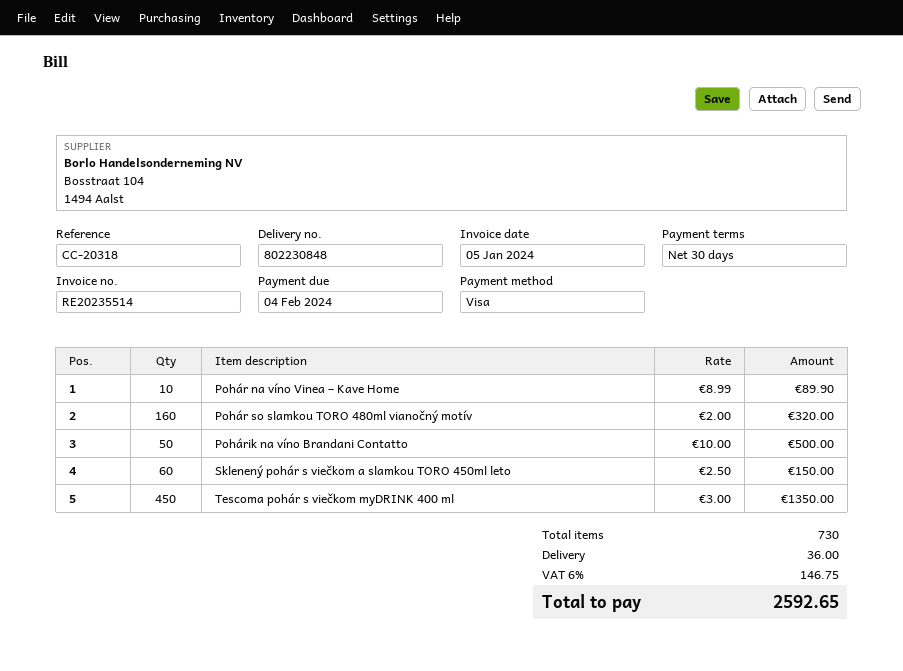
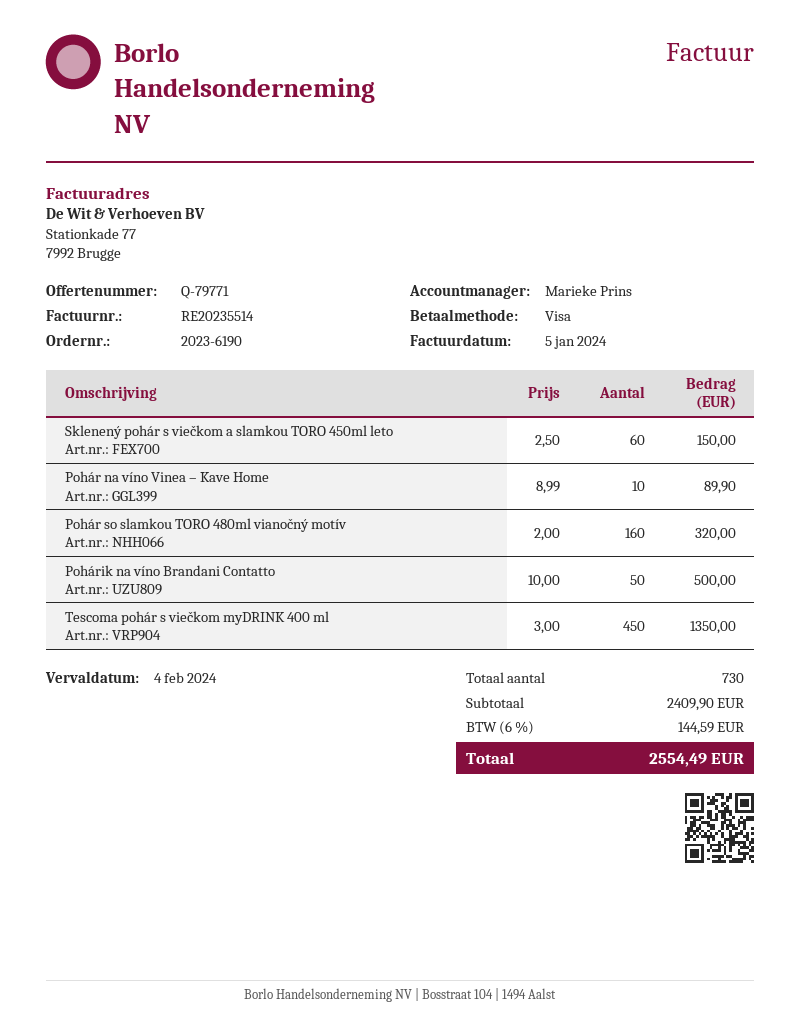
shipping: 36.00 -> none
tax: 6% = 146.75 -> 6% = 144.59
total: 2592.65 -> 2554.49

